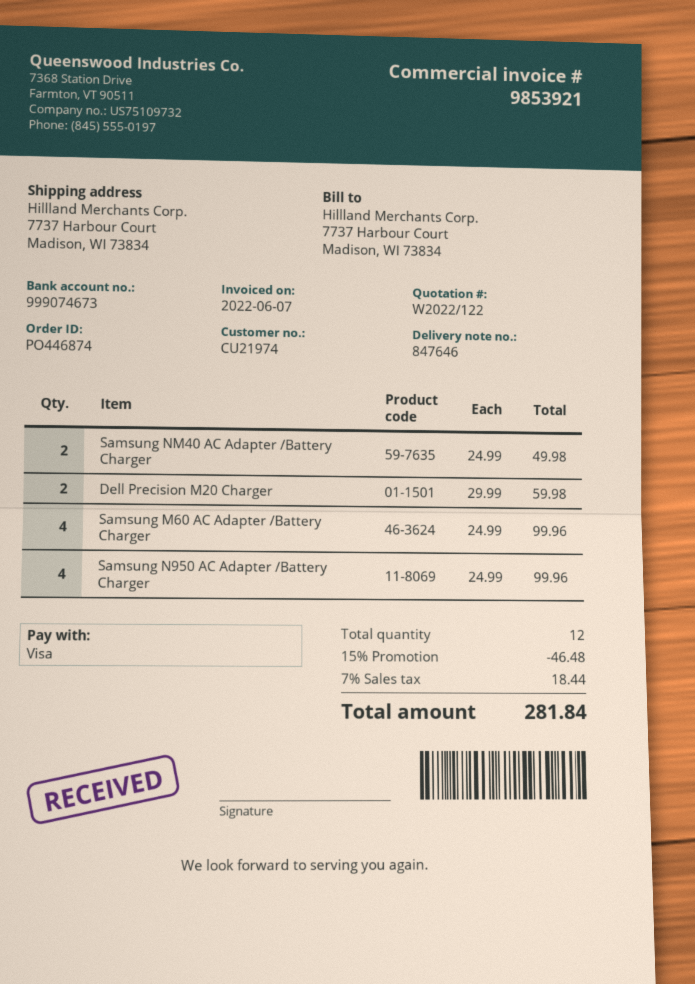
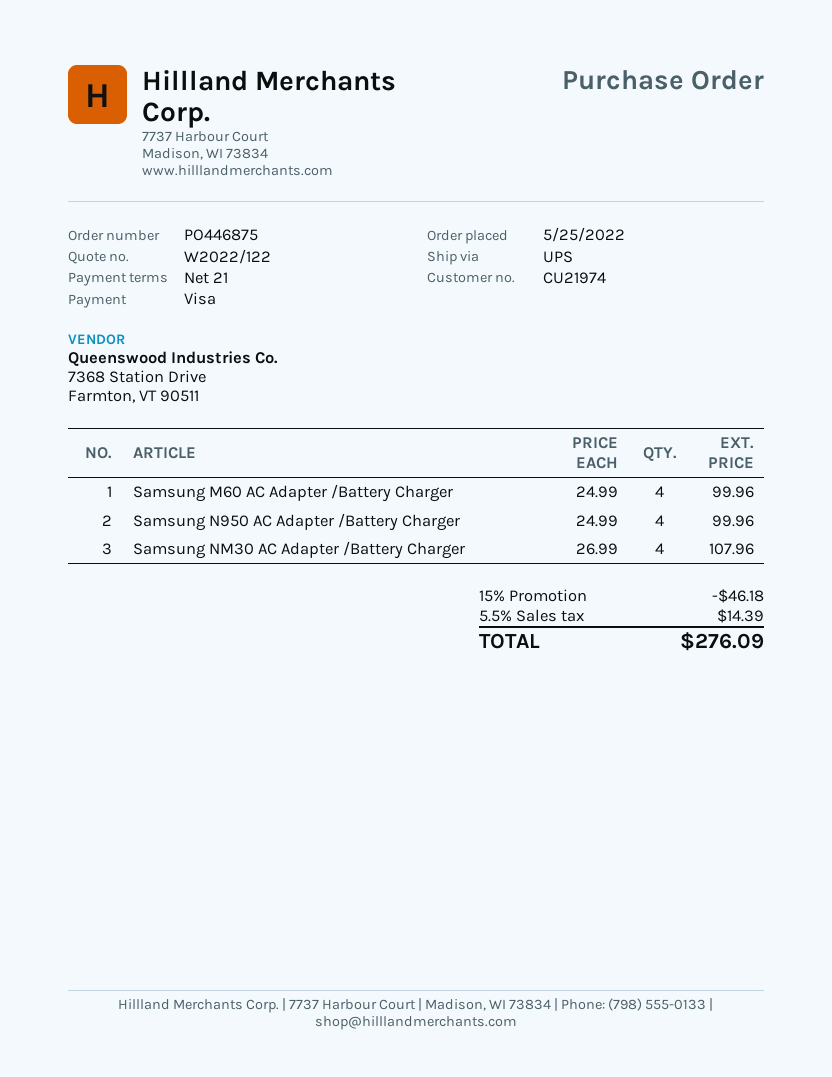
order number: PO446874 -> PO446875
Samsung NM40 AC Adapter /Battery Charger: 2 x 24.99 = 49.98 -> none
Dell Precision M20 Charger: 2 x 29.99 = 59.98 -> none
Samsung NM30 AC Adapter /Battery Charger: none -> 4 x 26.99 = 107.96
discount: 15% = 46.48 -> 15% = 46.18
tax: 7% = 18.44 -> 5.5% = 14.39
total: 281.84 -> 276.09

